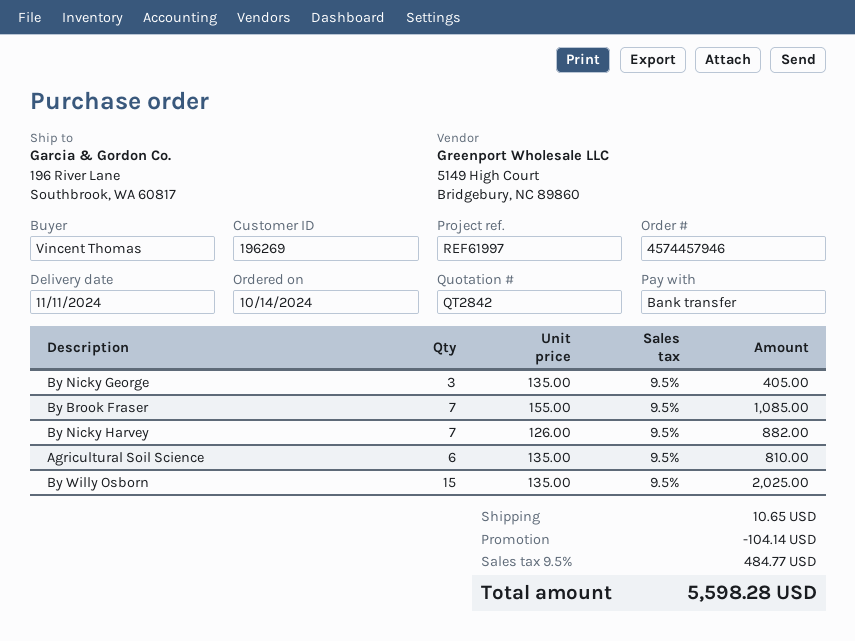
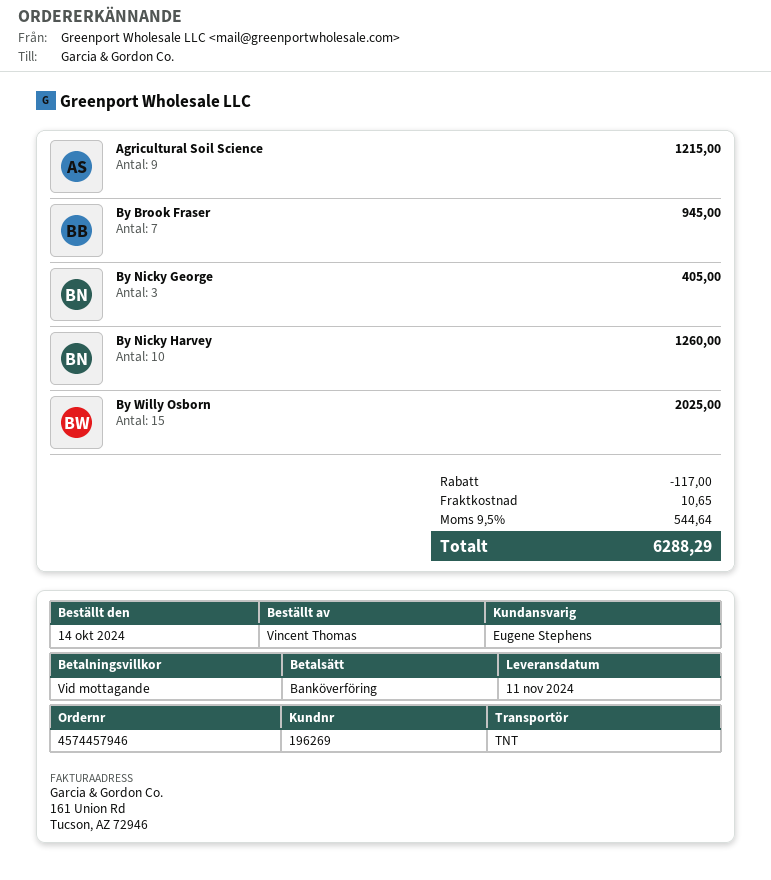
By Brook Fraser: 7 for 1085.00 -> 7 for 945.00
By Nicky Harvey: 7 for 882.00 -> 10 for 1260.00
Agricultural Soil Science: 6 for 810.00 -> 9 for 1215.00
discount: 104.14 -> 117.00
tax: 9.5% = 484.77 -> 9.5% = 544.64
total: 5598.28 -> 6288.29

